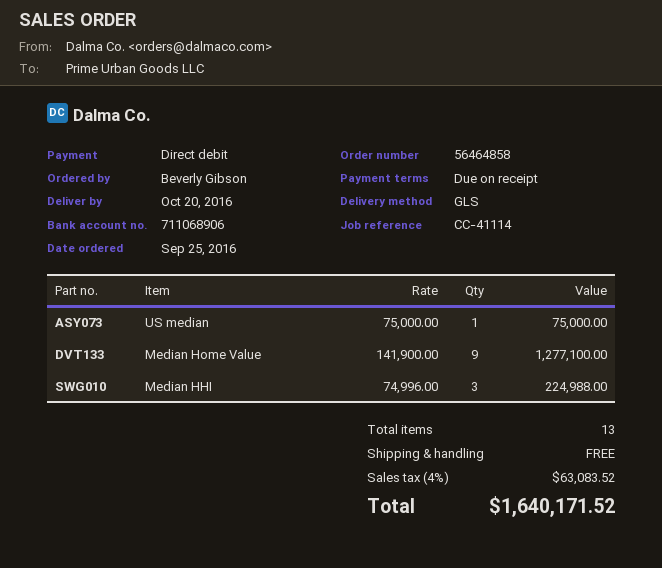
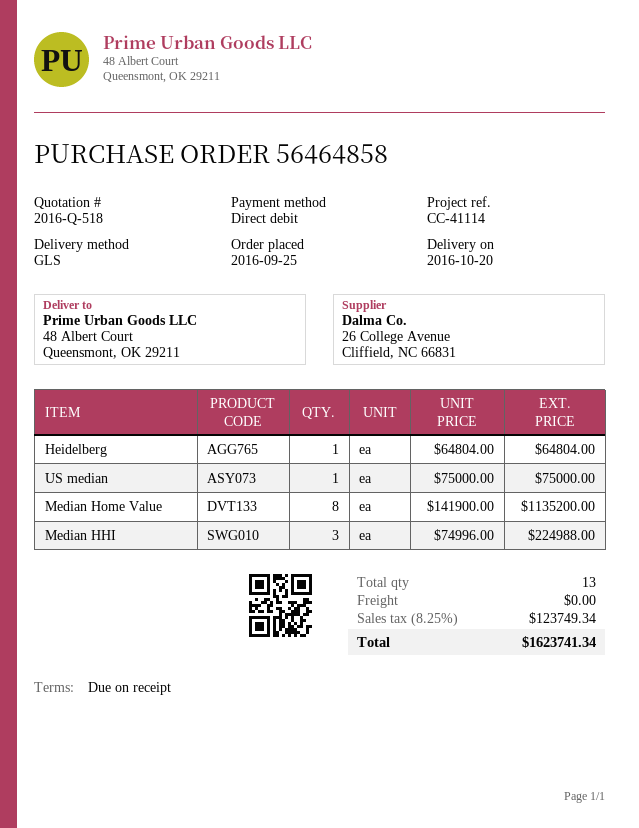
Median Home Value: 9 x 141900.00 = 1277100.00 -> 8 x 141900.00 = 1135200.00
Heidelberg: none -> 1 x 64804.00 = 64804.00
tax: 4% = 63083.52 -> 8.25% = 123749.34
total: 1640171.52 -> 1623741.34

